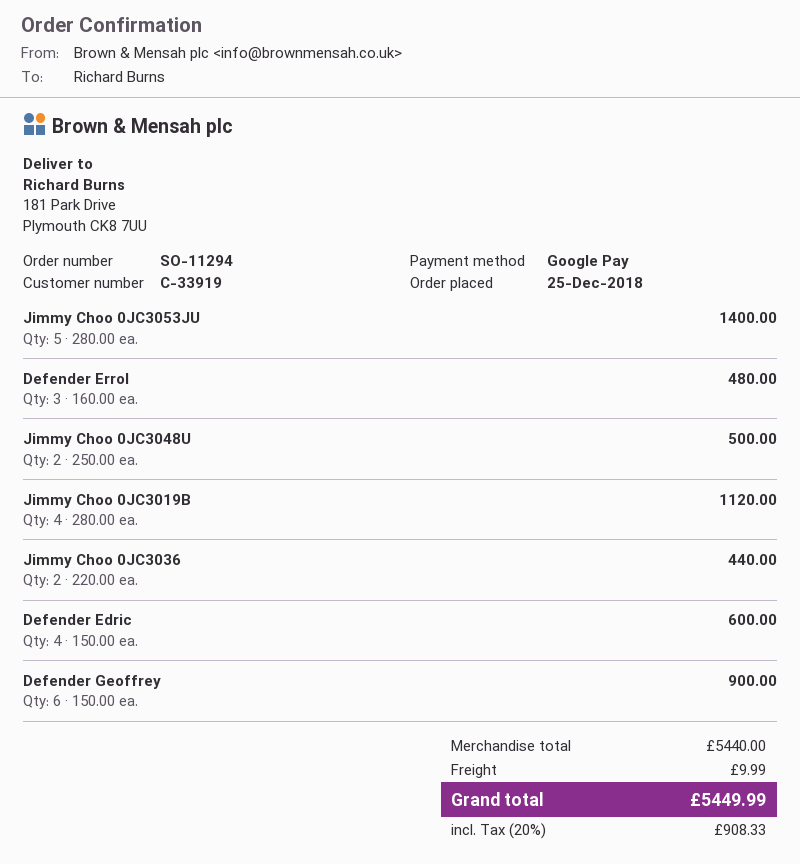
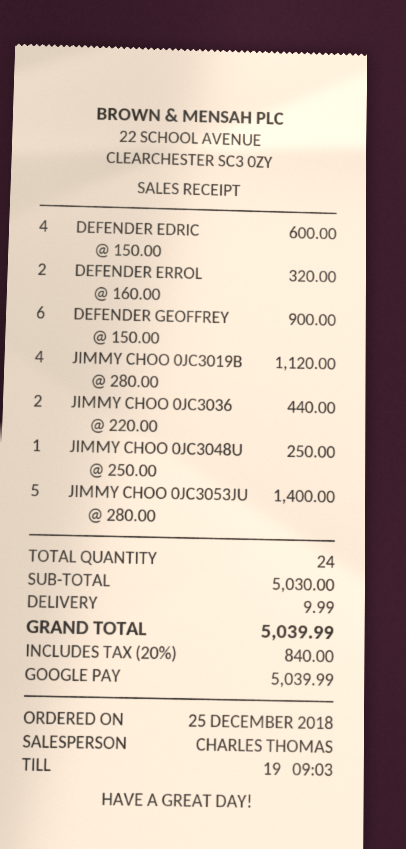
Defender Errol: 3 x 160.00 = 480.00 -> 2 x 160.00 = 320.00
Jimmy Choo 0JC3048U: 2 x 250.00 = 500.00 -> 1 x 250.00 = 250.00
subtotal: 5440.00 -> 5030.00
tax: 20% = 908.33 -> 20% = 840.00
total: 5449.99 -> 5039.99

